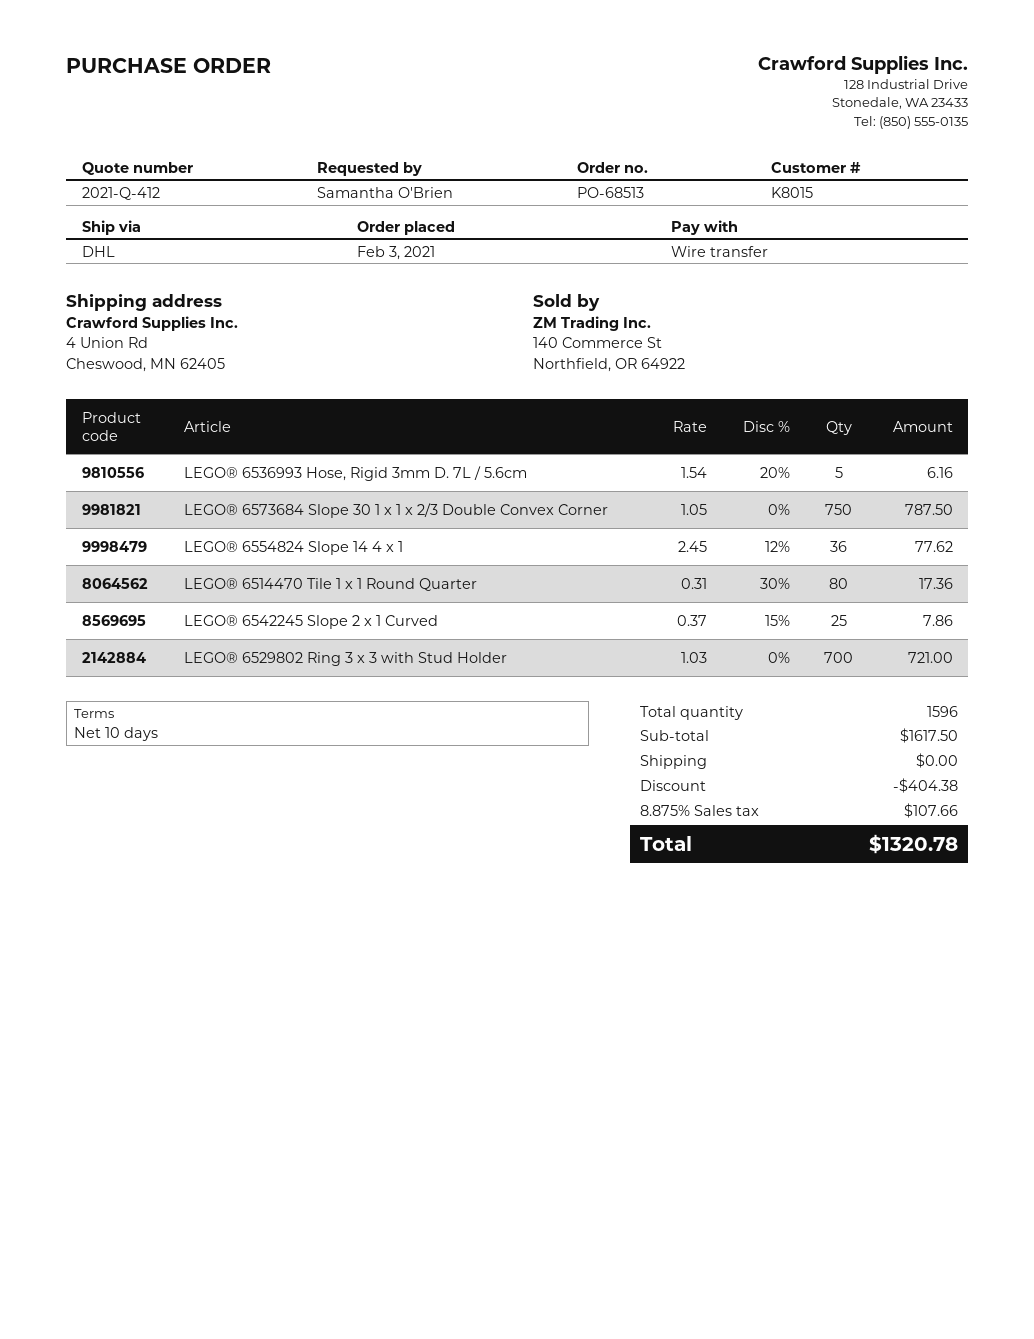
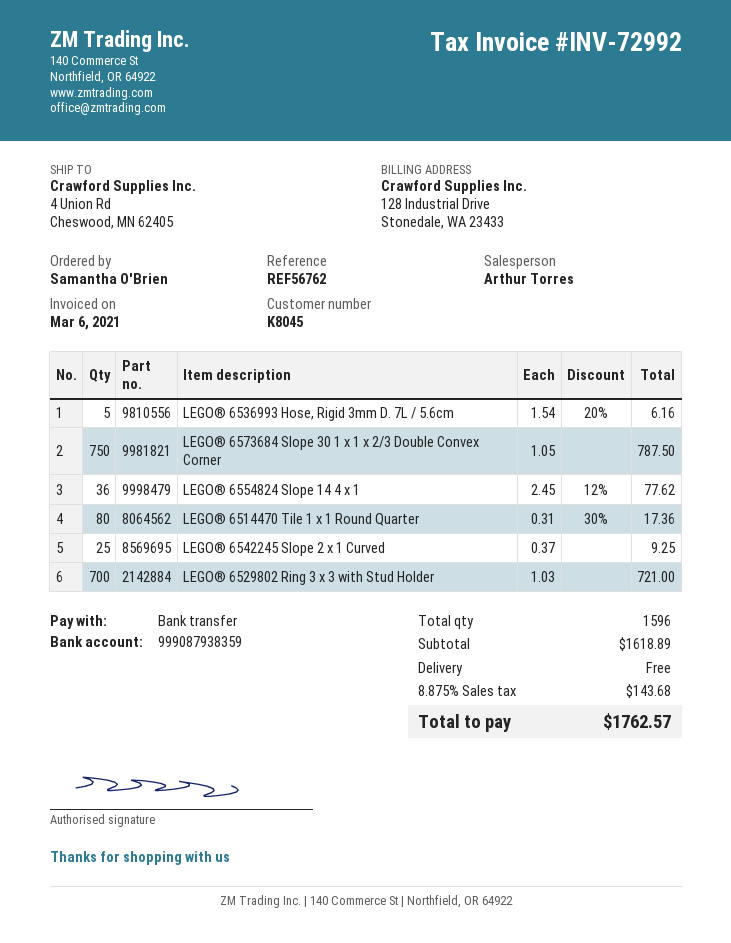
customer number: K8015 -> K8045
LEGO® 6542245 Slope 2 x 1 Curved: 25 x 0.37 - 15% = 7.86 -> 25 x 0.37 = 9.25
subtotal: 1617.50 -> 1618.89
discount: 404.38 -> none
tax: 8.875% = 107.66 -> 8.875% = 143.68
total: 1320.78 -> 1762.57

